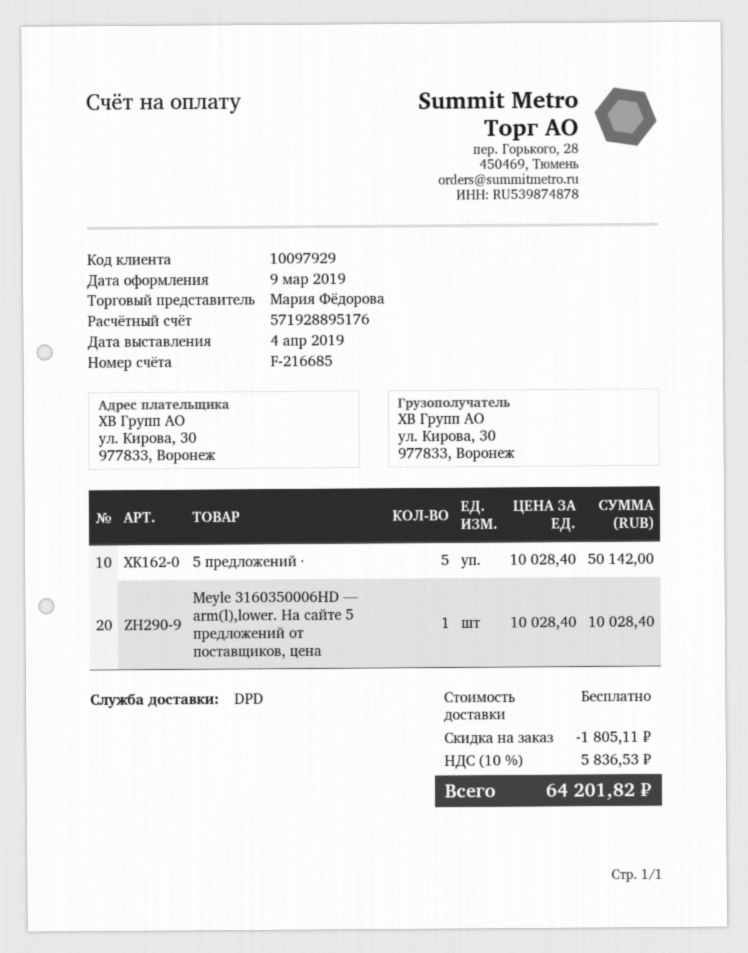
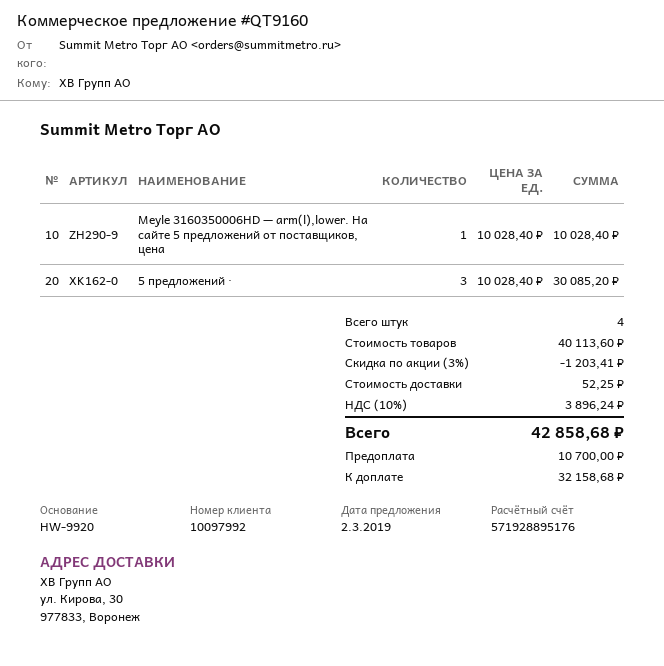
customer number: 10097929 -> 10097992
5 предложений ·: 5 x 10028.40 = 50142.00 -> 3 x 10028.40 = 30085.20
discount: 1805.11 -> 1203.41
shipping: 0.00 -> 52.25
tax: 10% = 5836.53 -> 10% = 3896.24
total: 64201.82 -> 42858.68

